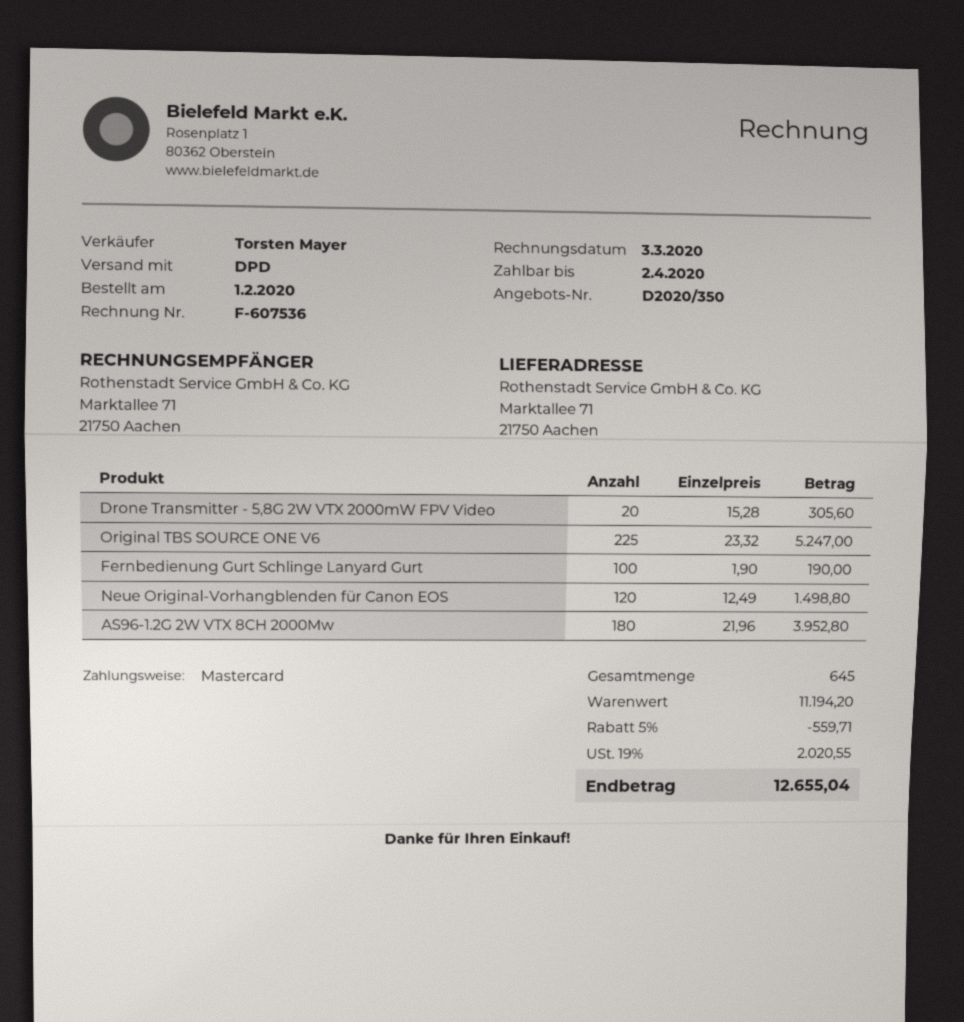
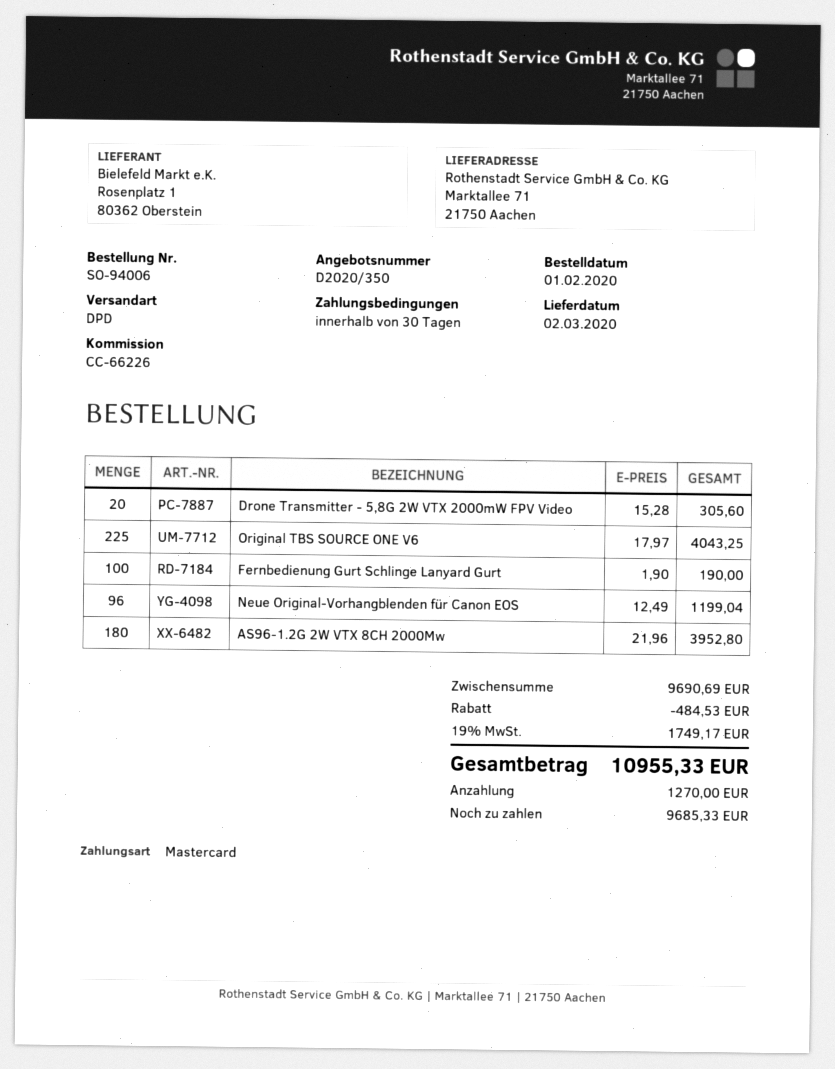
Original TBS SOURCE ONE V6: 225 x 23.32 = 5247.00 -> 225 x 17.97 = 4043.25
Neue Original-Vorhangblenden für Canon EOS: 120 x 12.49 = 1498.80 -> 96 x 12.49 = 1199.04
subtotal: 11194.20 -> 9690.69
discount: 559.71 -> 484.53
tax: 19% = 2020.55 -> 19% = 1749.17
total: 12655.04 -> 10955.33

